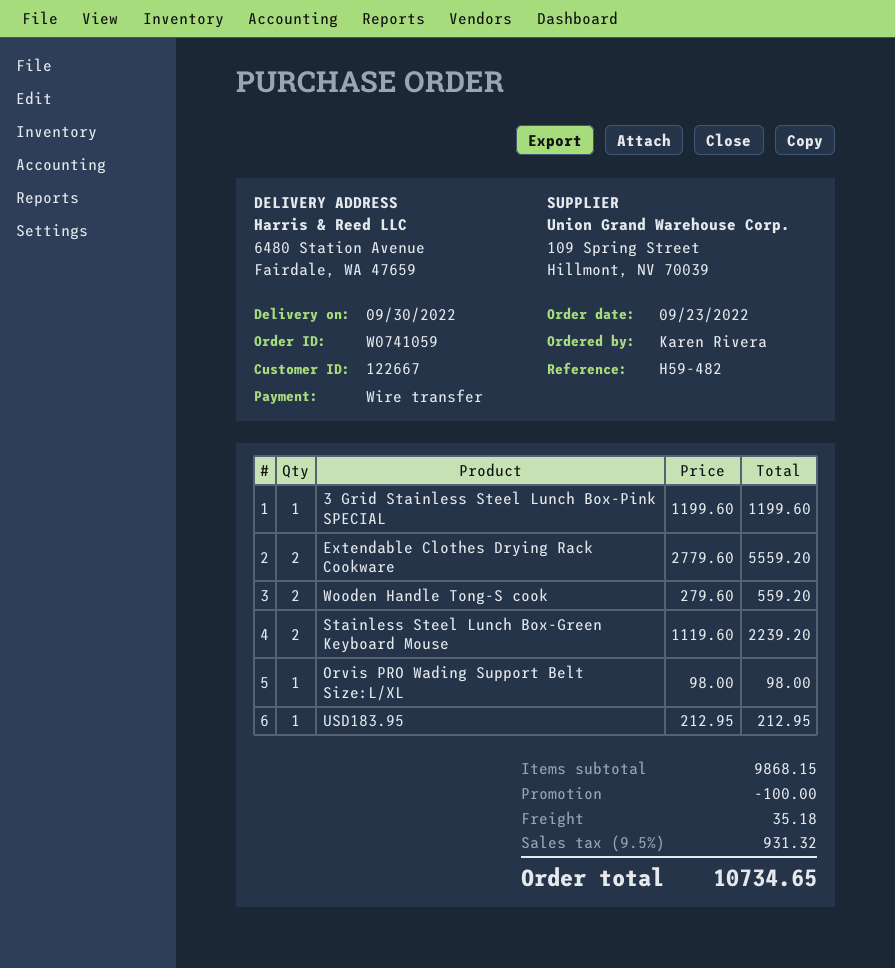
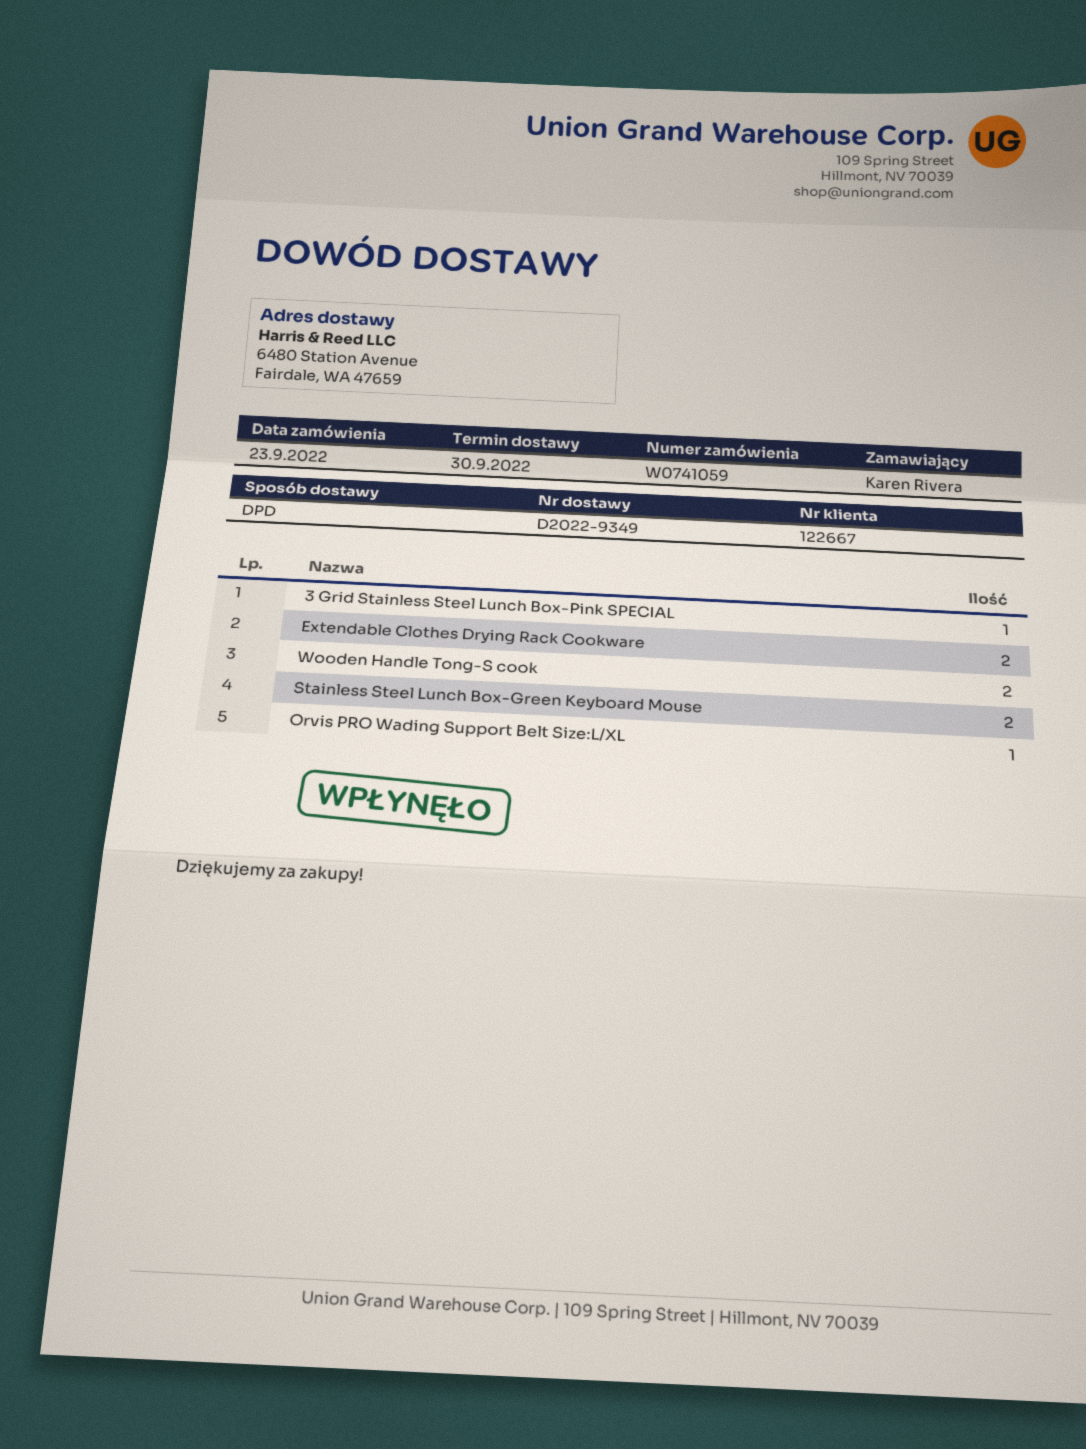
USD183.95: 1 -> none

